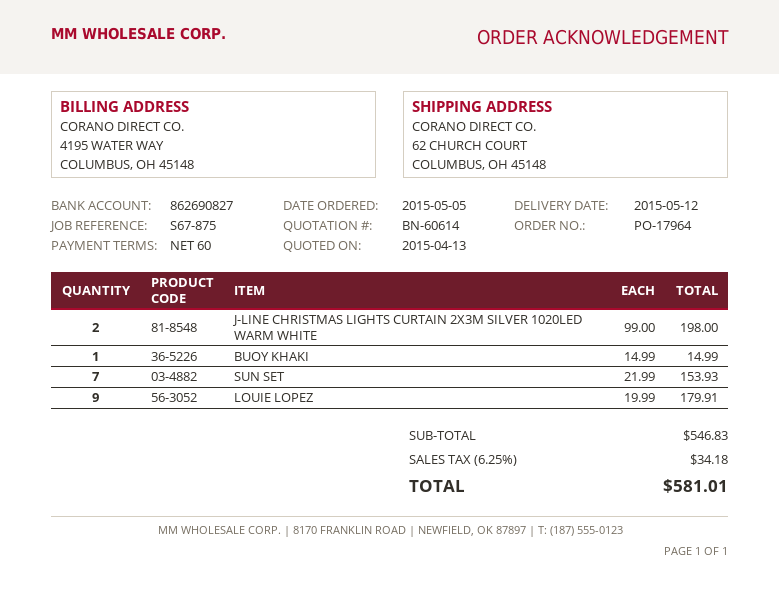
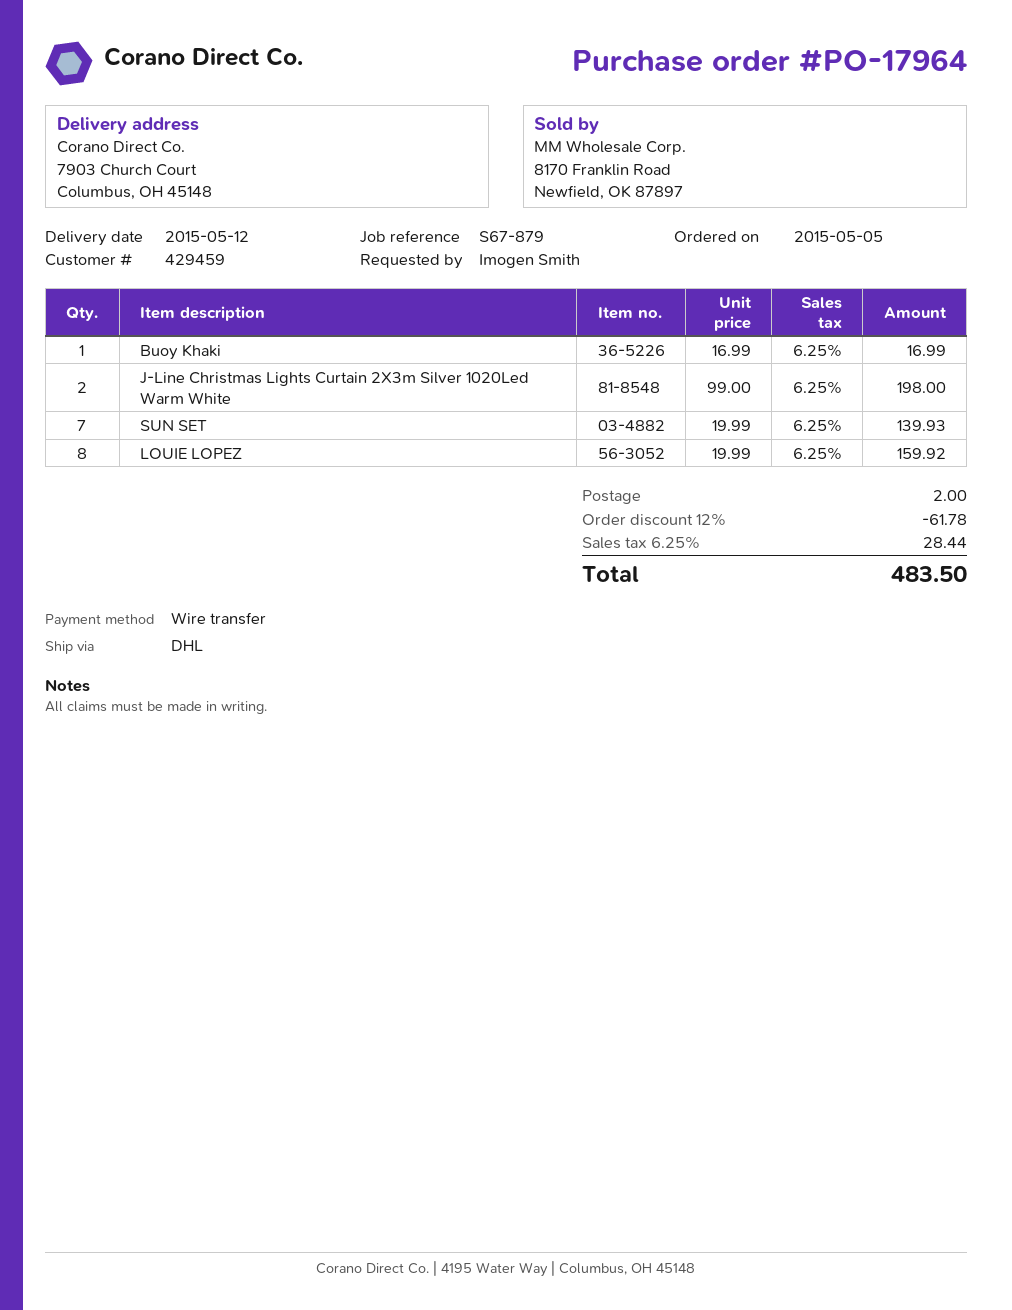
reference: S67-875 -> S67-879
ship to: 62 CHURCH COURT, COLUMBUS, OH 45148 -> 7903 Church Court, Columbus, OH 45148
BUOY KHAKI: 1 x 14.99 = 14.99 -> 1 x 16.99 = 16.99
SUN SET: 7 x 21.99 = 153.93 -> 7 x 19.99 = 139.93
LOUIE LOPEZ: 9 x 19.99 = 179.91 -> 8 x 19.99 = 159.92
discount: none -> 12% = 61.78
shipping: none -> 2.00
tax: 6.25% = 34.18 -> 6.25% = 28.44
total: 581.01 -> 483.50

